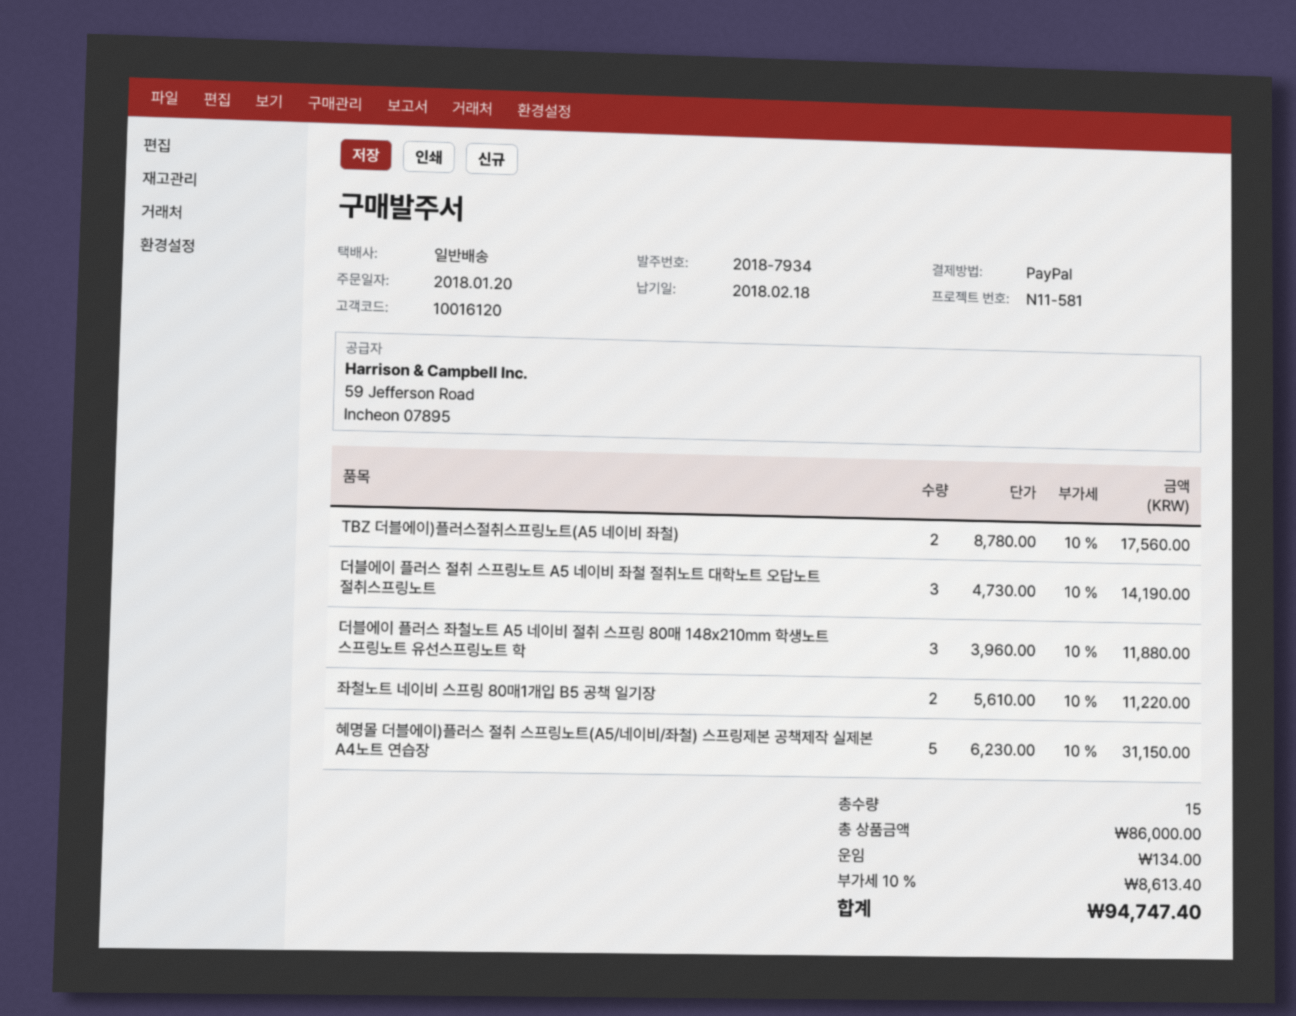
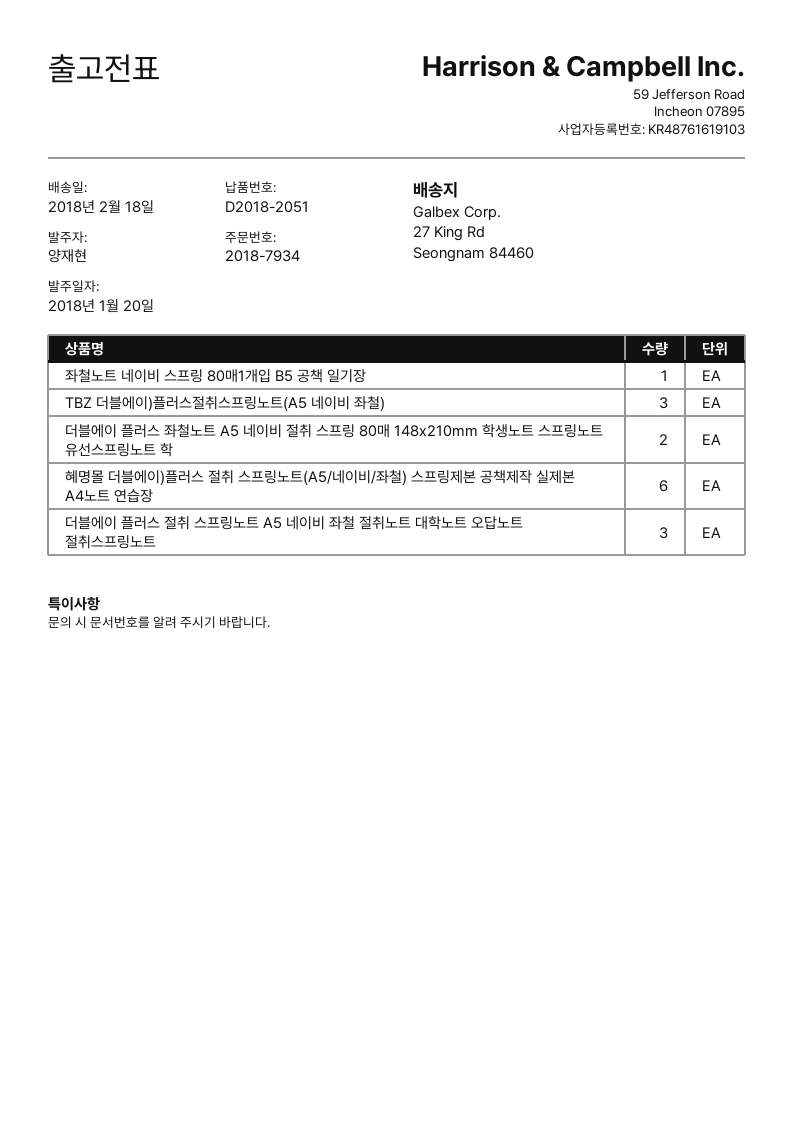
TBZ 더블에이)플러스절취스프링노트(A5 네이비 좌철): 2 -> 3
더블에이 플러스 좌철노트 A5 네이비 절취 스프링 80매 148x210mm 학생노트 스프링노트 유선스프링노트 학: 3 -> 2
좌철노트 네이비 스프링 80매1개입 B5 공책 일기장: 2 -> 1
혜명몰 더블에이)플러스 절취 스프링노트(A5/네이비/좌철) 스프링제본 공책제작 실제본 A4노트 연습장: 5 -> 6

